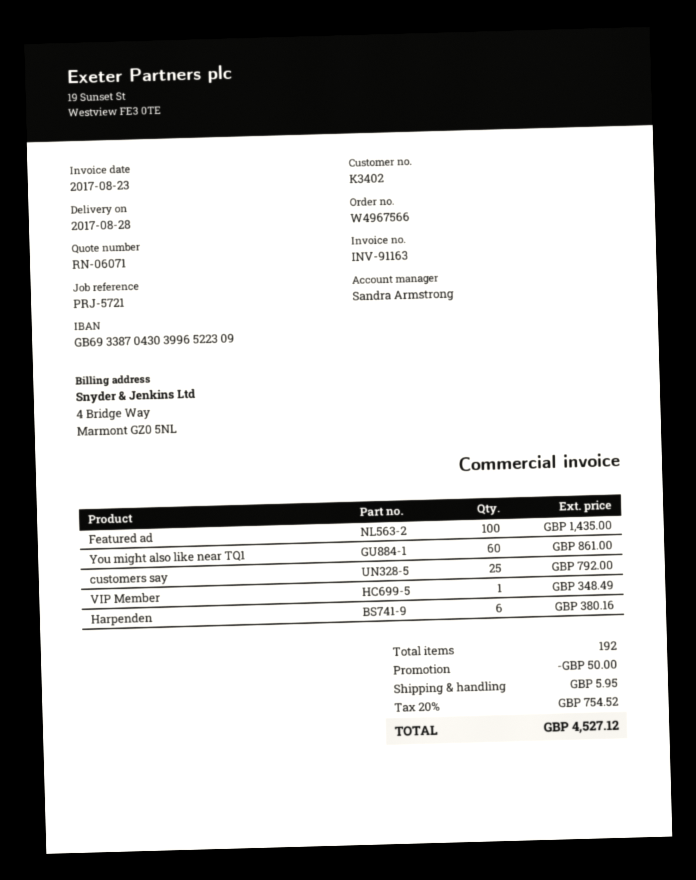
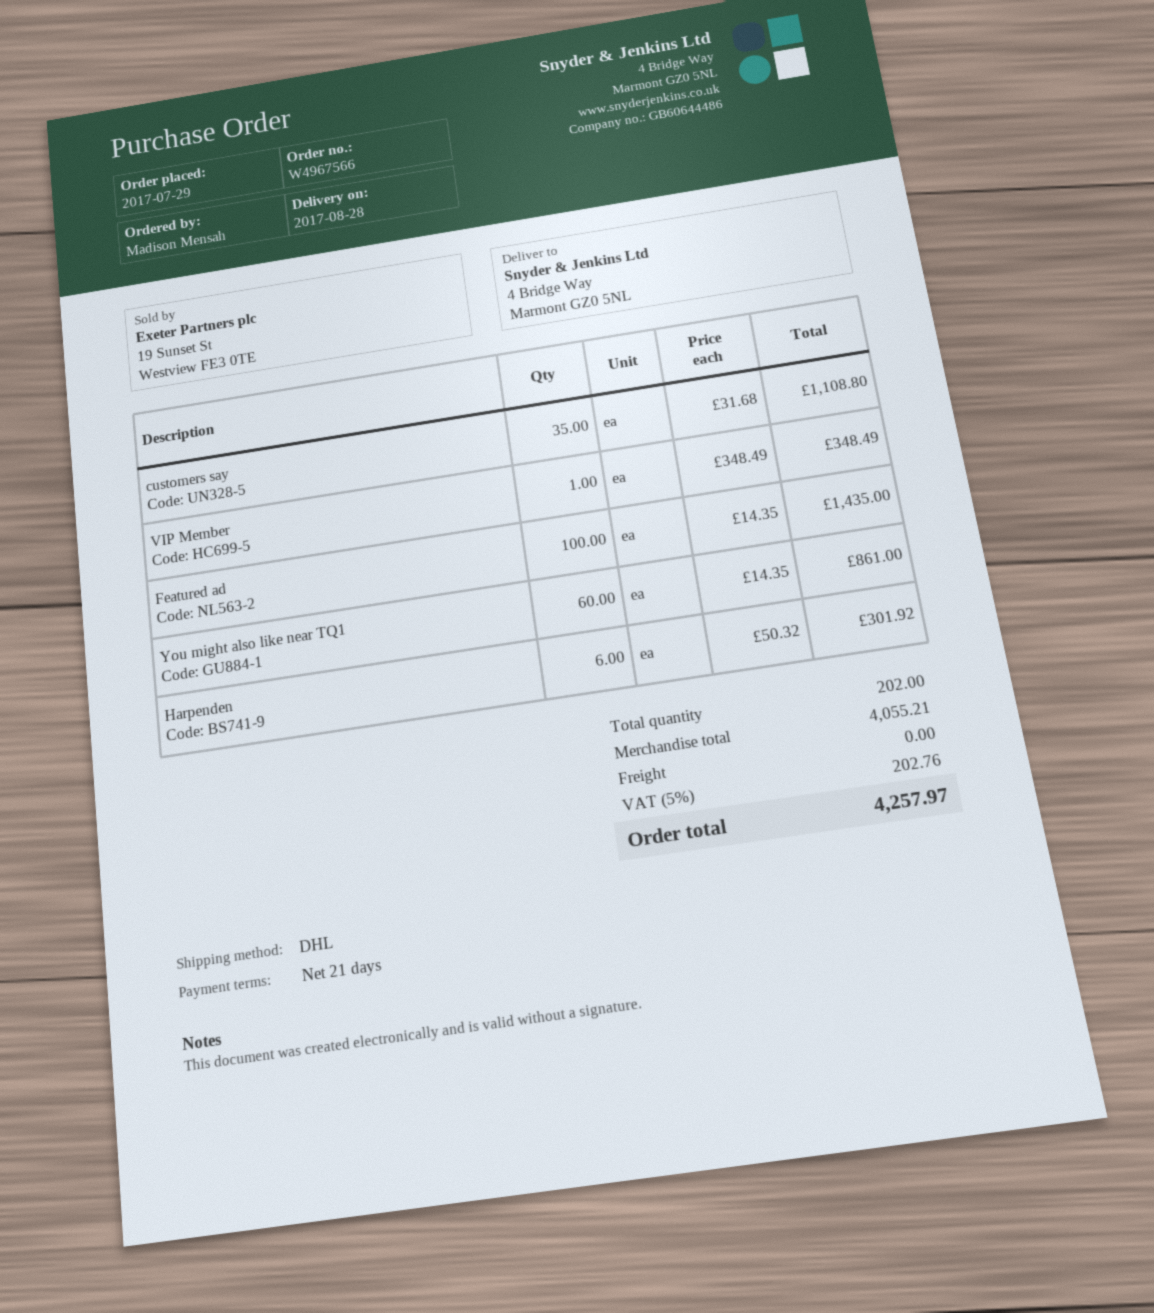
customers say: 25 for 792.00 -> 35 for 1108.80
Harpenden: 6 for 380.16 -> 6 for 301.92
total quantity: 192 -> 202
discount: 50.00 -> none
shipping: 5.95 -> 0.00
tax: 20% = 754.52 -> 5% = 202.76
total: 4527.12 -> 4257.97

